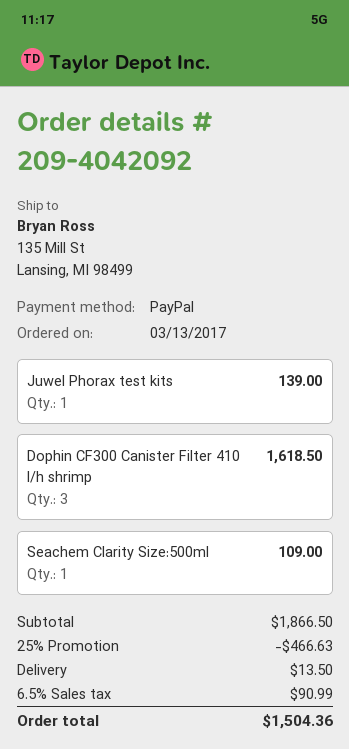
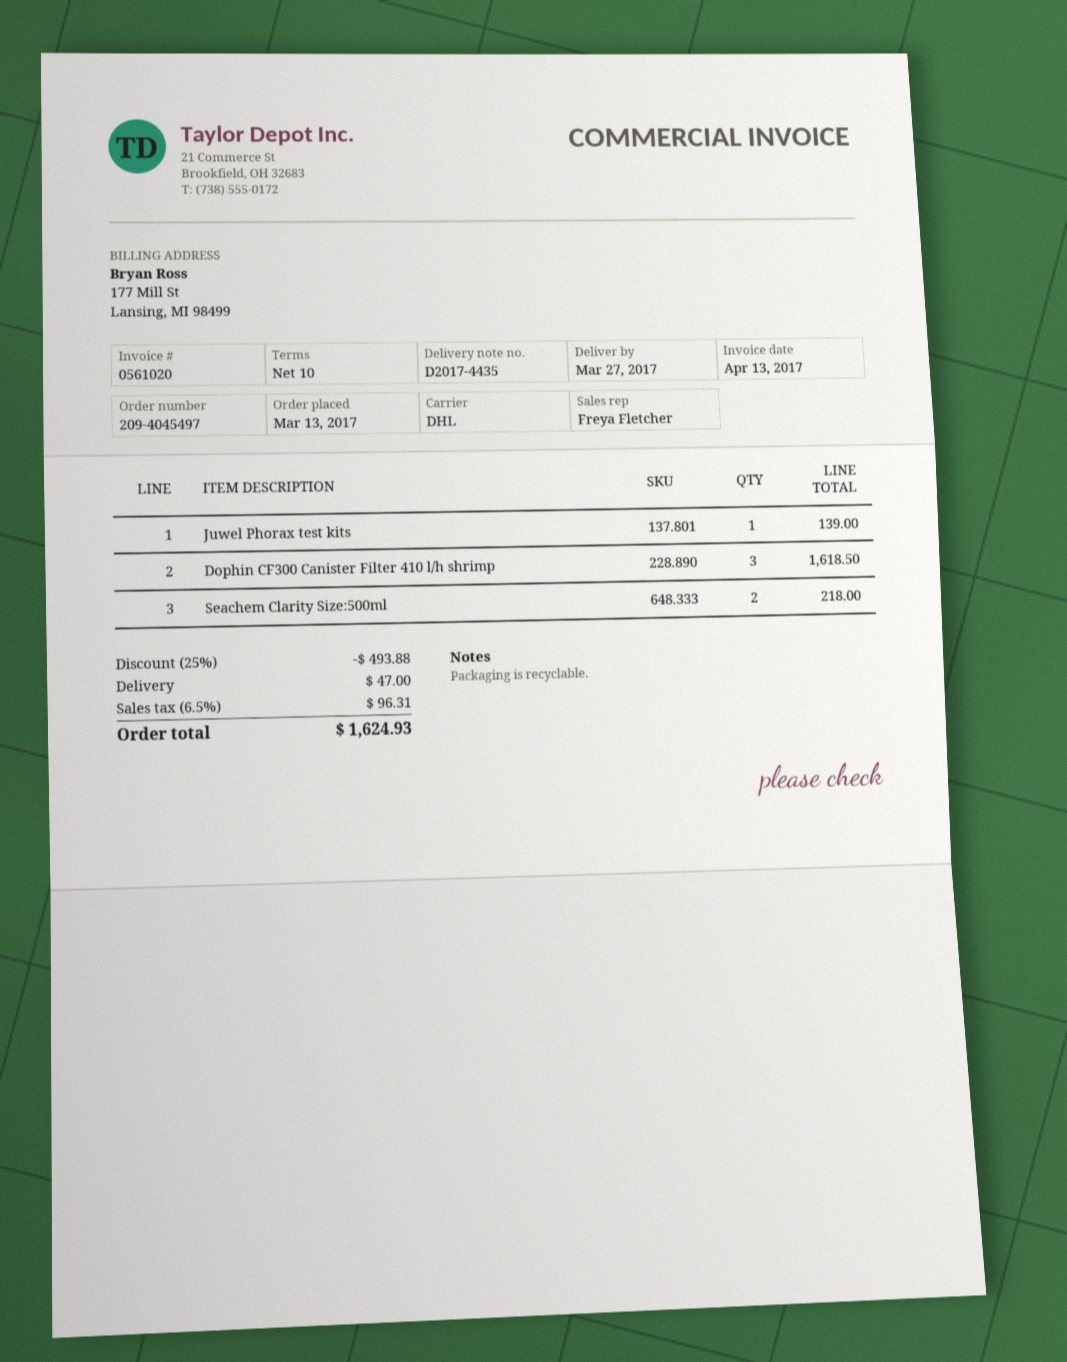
order number: 209-4042092 -> 209-4045497
Seachem Clarity Size:500ml: 1 for 109.00 -> 2 for 218.00
discount: 25% = 466.63 -> 25% = 493.88
shipping: 13.50 -> 47.00
tax: 6.5% = 90.99 -> 6.5% = 96.31
total: 1504.36 -> 1624.93

